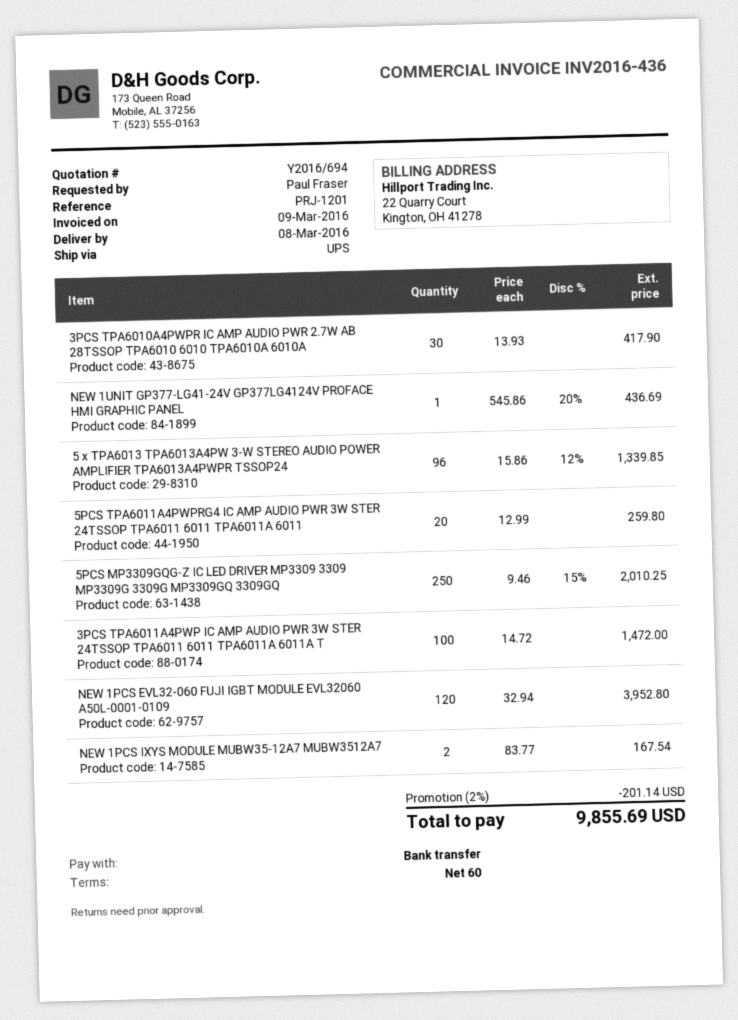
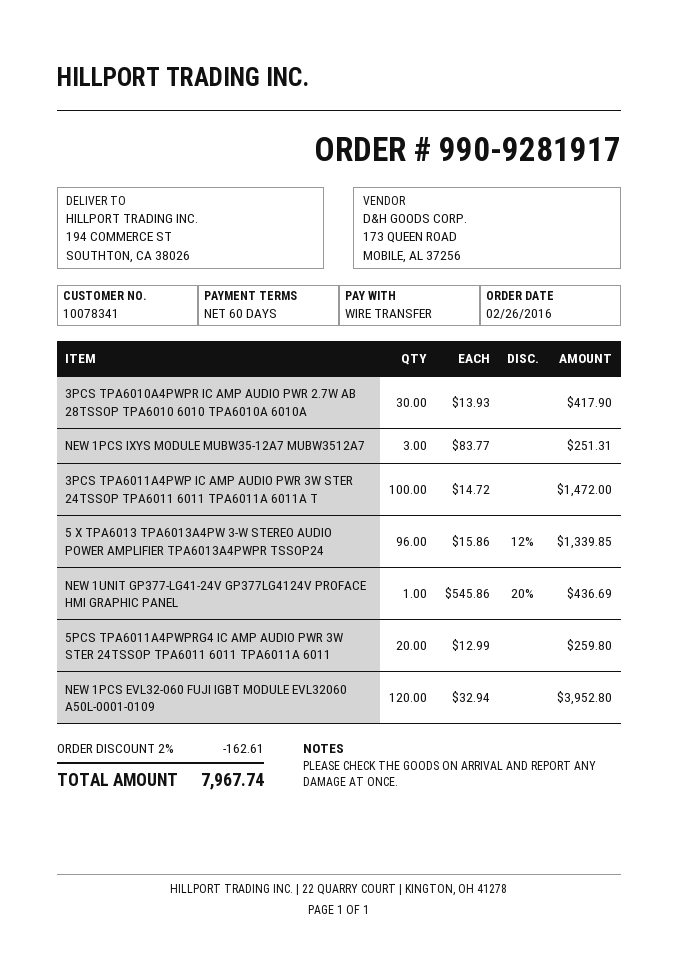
5PCS MP3309GQG-Z IC LED DRIVER MP3309 3309 MP3309G 3309G MP3309GQ 3309GQ: 250 x 9.46 - 15% = 2010.25 -> none
NEW 1PCS IXYS MODULE MUBW35-12A7 MUBW3512A7: 2 x 83.77 = 167.54 -> 3 x 83.77 = 251.31
discount: 2% = 201.14 -> 2% = 162.61
total: 9855.69 -> 7967.74

